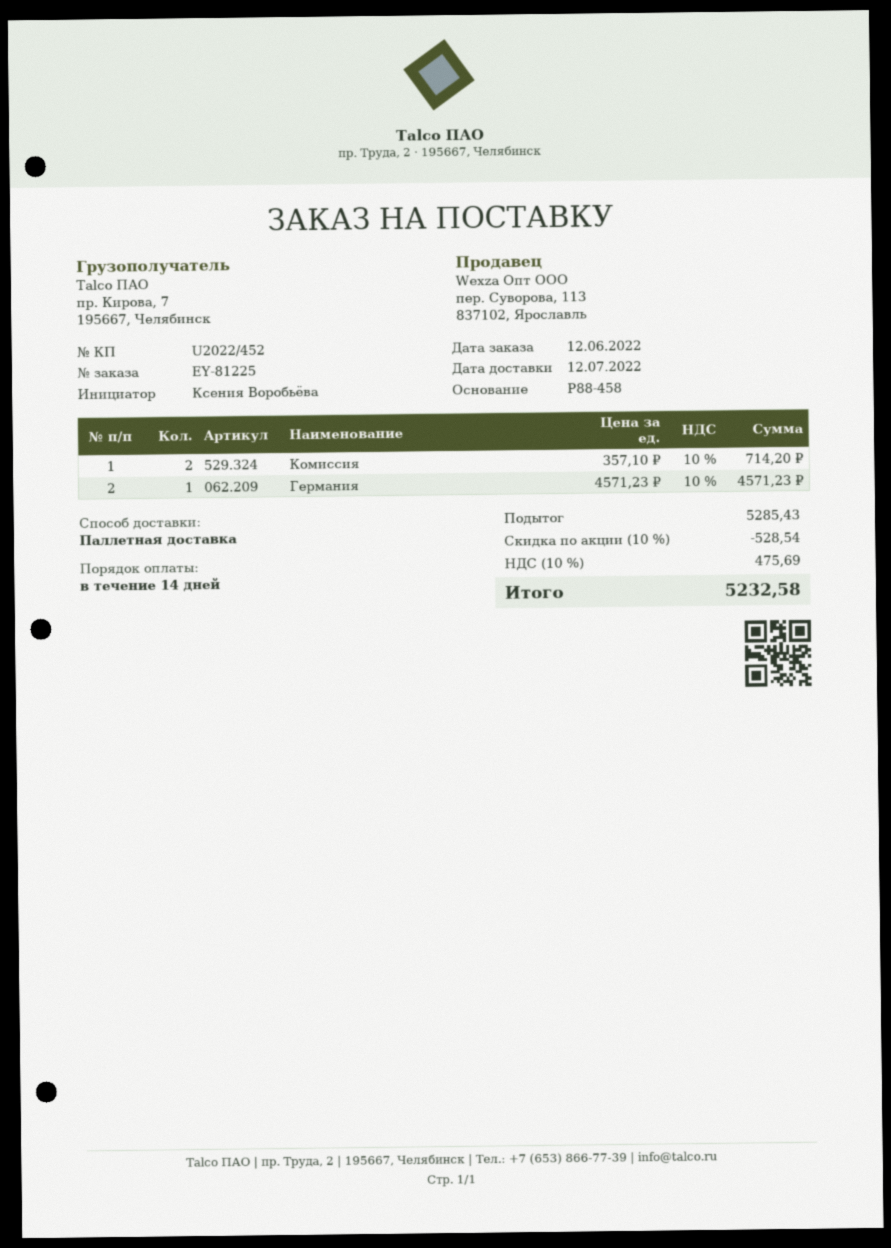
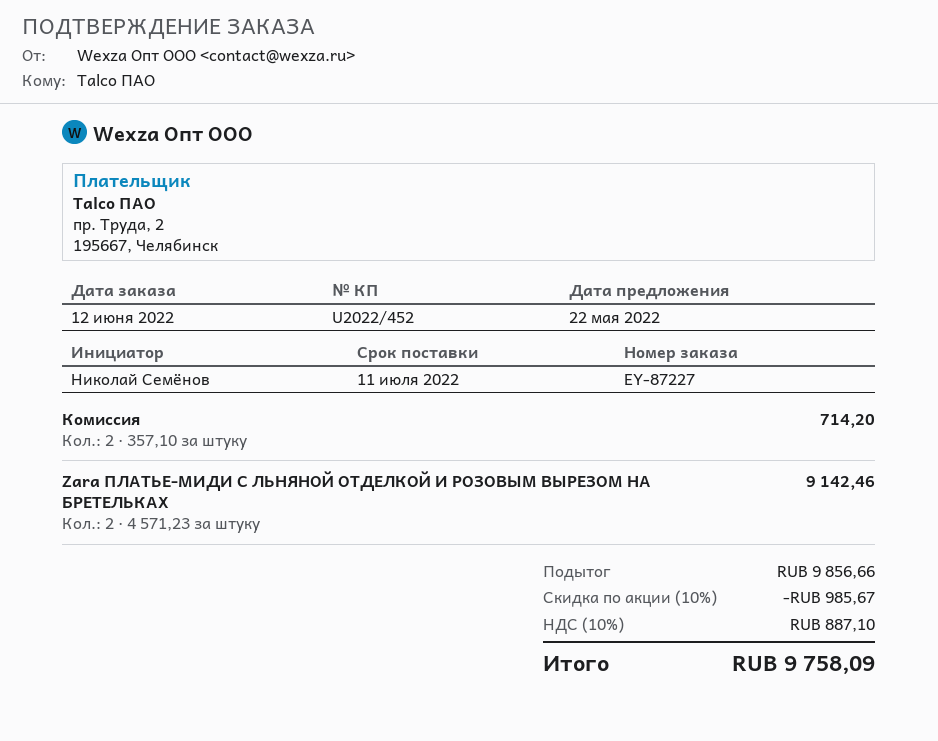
order number: EY-81225 -> EY-87227
delivery date: 2022-07-12 -> 2022-07-11
ordered by: Ксения Воробьёва -> Николай Семёнов
Германия: 1 x 4571.23 = 4571.23 -> none
Zara ПЛАТЬЕ-МИДИ С ЛЬНЯНОЙ ОТДЕЛКОЙ И РОЗОВЫМ ВЫРЕЗОМ НА БРЕТЕЛЬКАХ: none -> 2 x 4571.23 = 9142.46
subtotal: 5285.43 -> 9856.66
discount: 10% = 528.54 -> 10% = 985.67
tax: 10% = 475.69 -> 10% = 887.10
total: 5232.58 -> 9758.09

